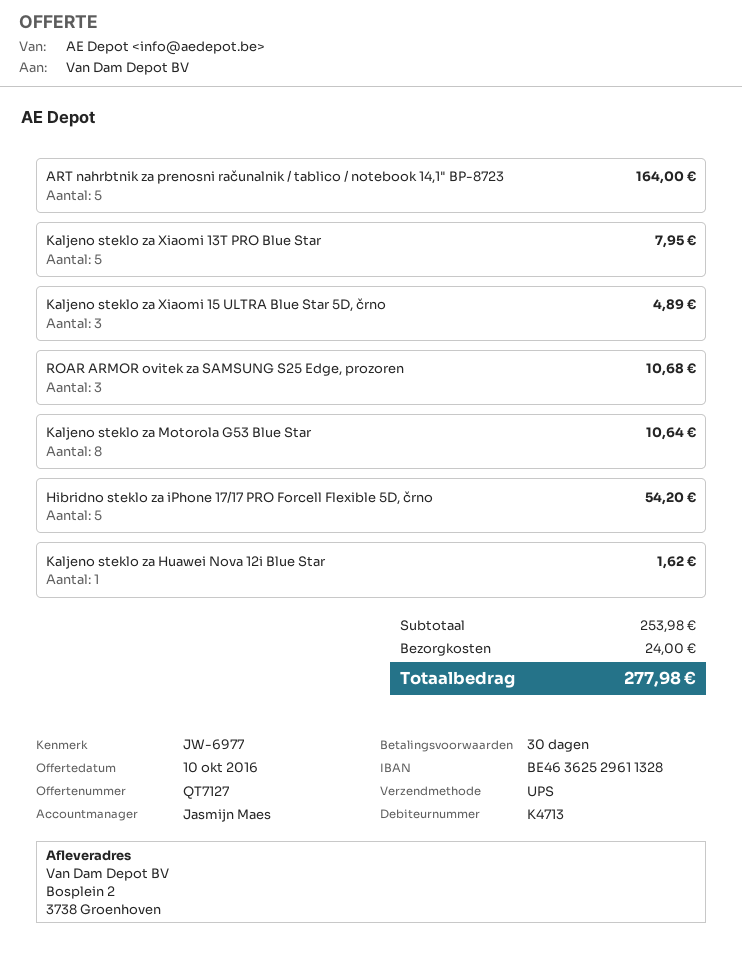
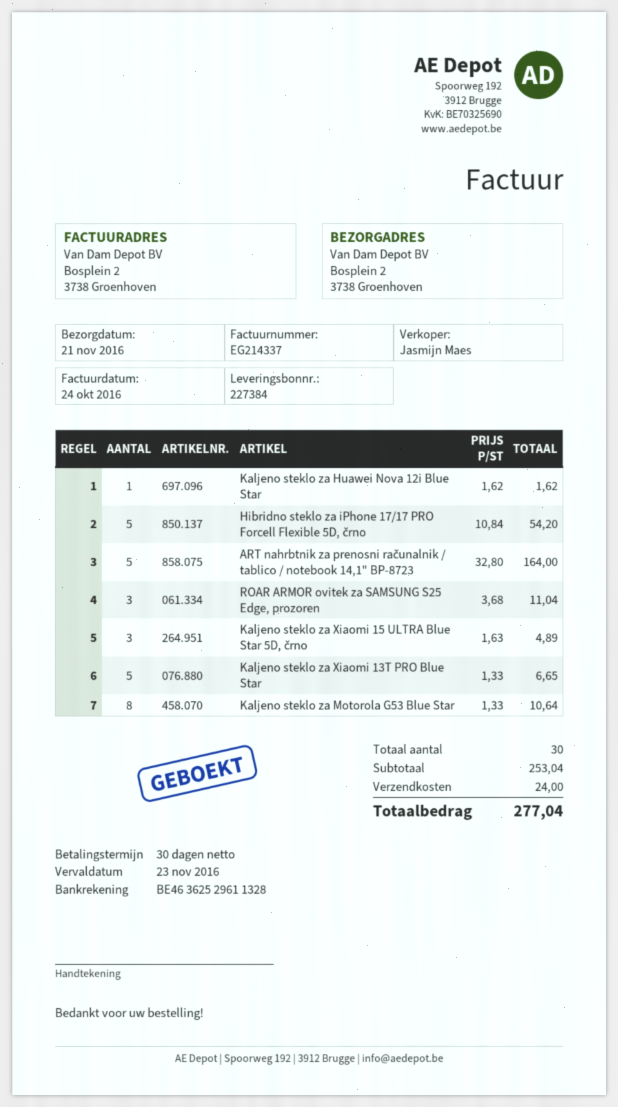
Kaljeno steklo za Xiaomi 13T PRO Blue Star: 5 for 7.95 -> 5 for 6.65
ROAR ARMOR ovitek za SAMSUNG S25 Edge, prozoren: 3 for 10.68 -> 3 for 11.04
subtotal: 253.98 -> 253.04
total: 277.98 -> 277.04

